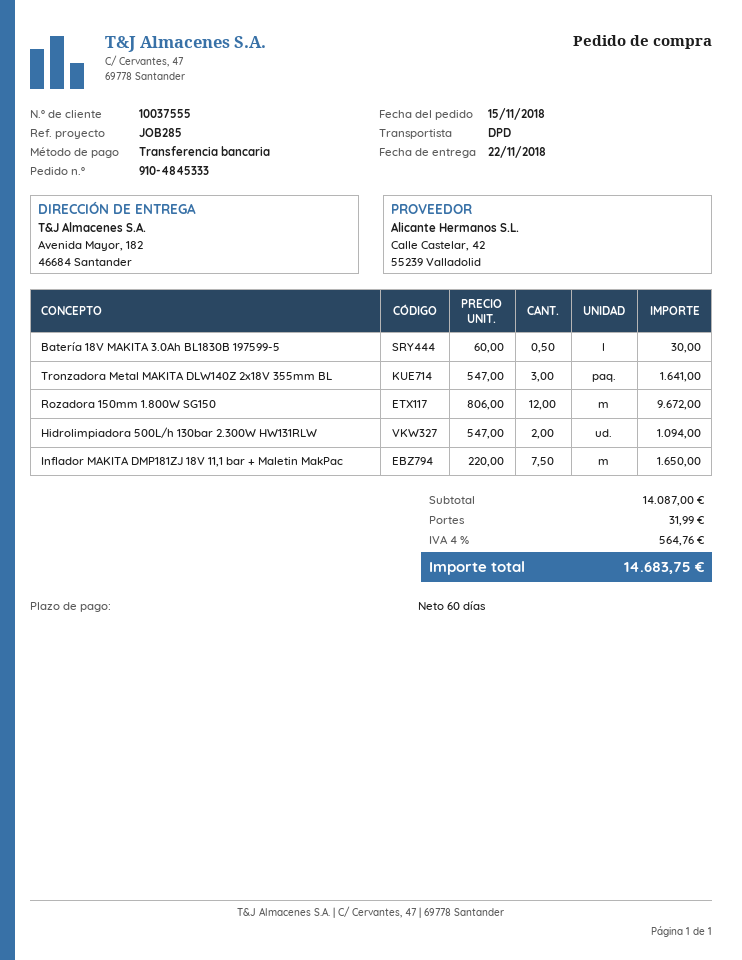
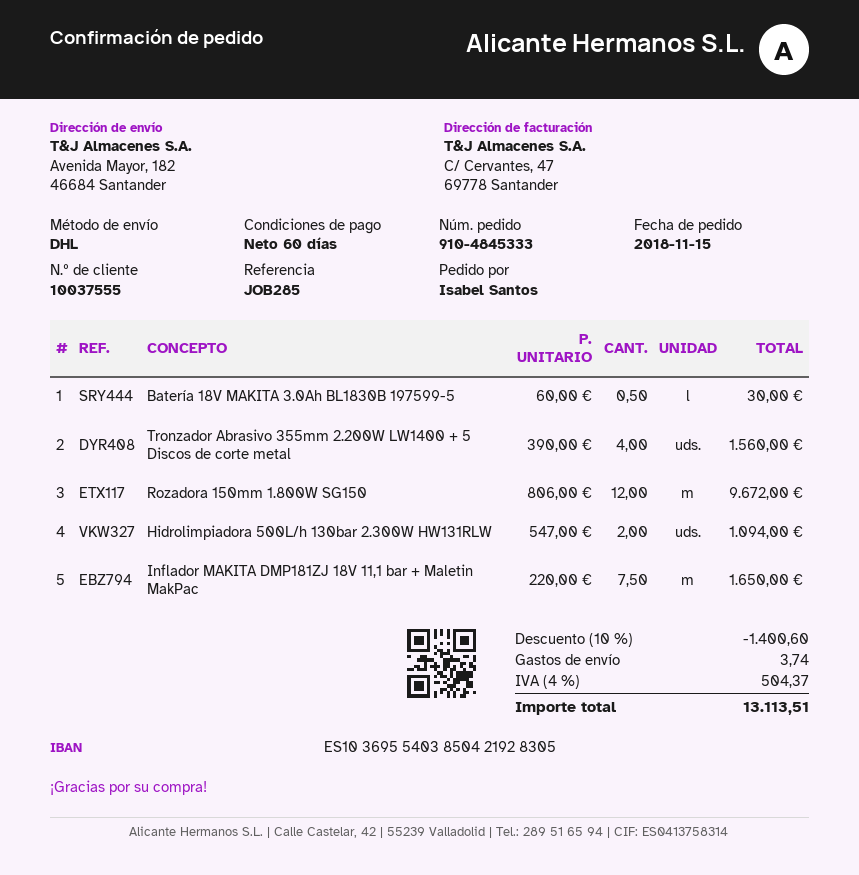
shipping method: DPD -> DHL
Tronzadora Metal MAKITA DLW140Z 2x18V 355mm BL: 3 x 547.00 = 1641.00 -> none
Tronzador Abrasivo 355mm 2.200W LW1400 + 5 Discos de corte metal: none -> 4 x 390.00 = 1560.00
discount: none -> 10% = 1400.60
shipping: 31.99 -> 3.74
tax: 4% = 564.76 -> 4% = 504.37
total: 14683.75 -> 13113.51

